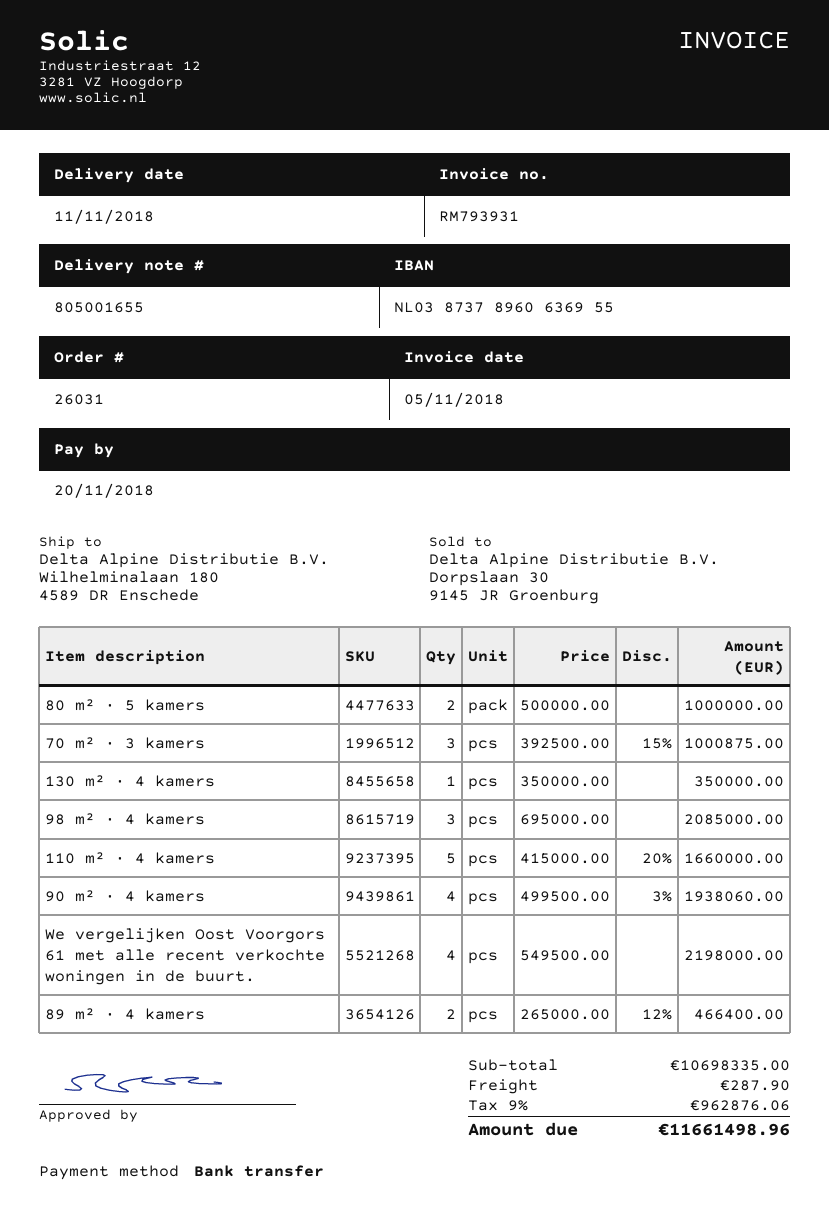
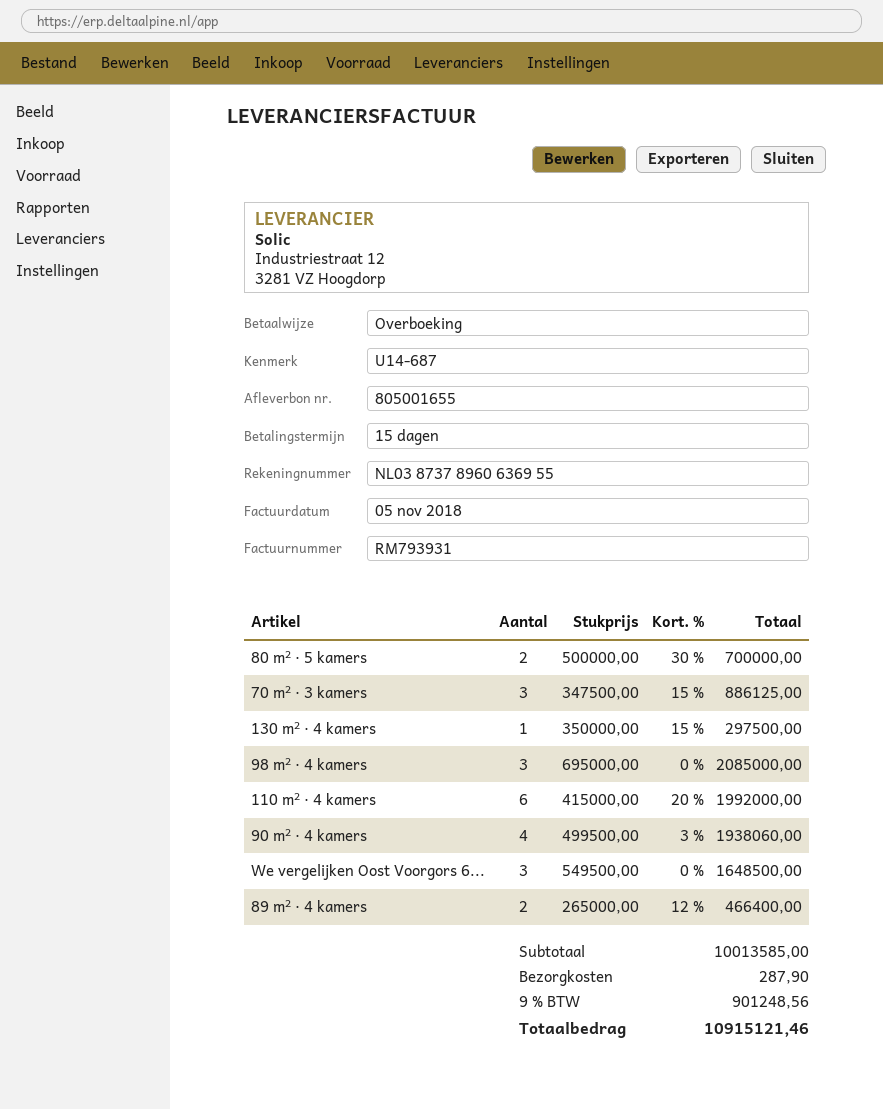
80 m² · 5 kamers: 2 x 500000.00 = 1000000.00 -> 2 x 500000.00 - 30% = 700000.00
70 m² · 3 kamers: 3 x 392500.00 - 15% = 1000875.00 -> 3 x 347500.00 - 15% = 886125.00
130 m² · 4 kamers: 1 x 350000.00 = 350000.00 -> 1 x 350000.00 - 15% = 297500.00
110 m² · 4 kamers: 5 x 415000.00 - 20% = 1660000.00 -> 6 x 415000.00 - 20% = 1992000.00
We vergelijken Oost Voorgors 61 met alle recent verkochte woningen in de buurt.: 4 x 549500.00 = 2198000.00 -> 3 x 549500.00 = 1648500.00
subtotal: 10698335.00 -> 10013585.00
tax: 9% = 962876.06 -> 9% = 901248.56
total: 11661498.96 -> 10915121.46

